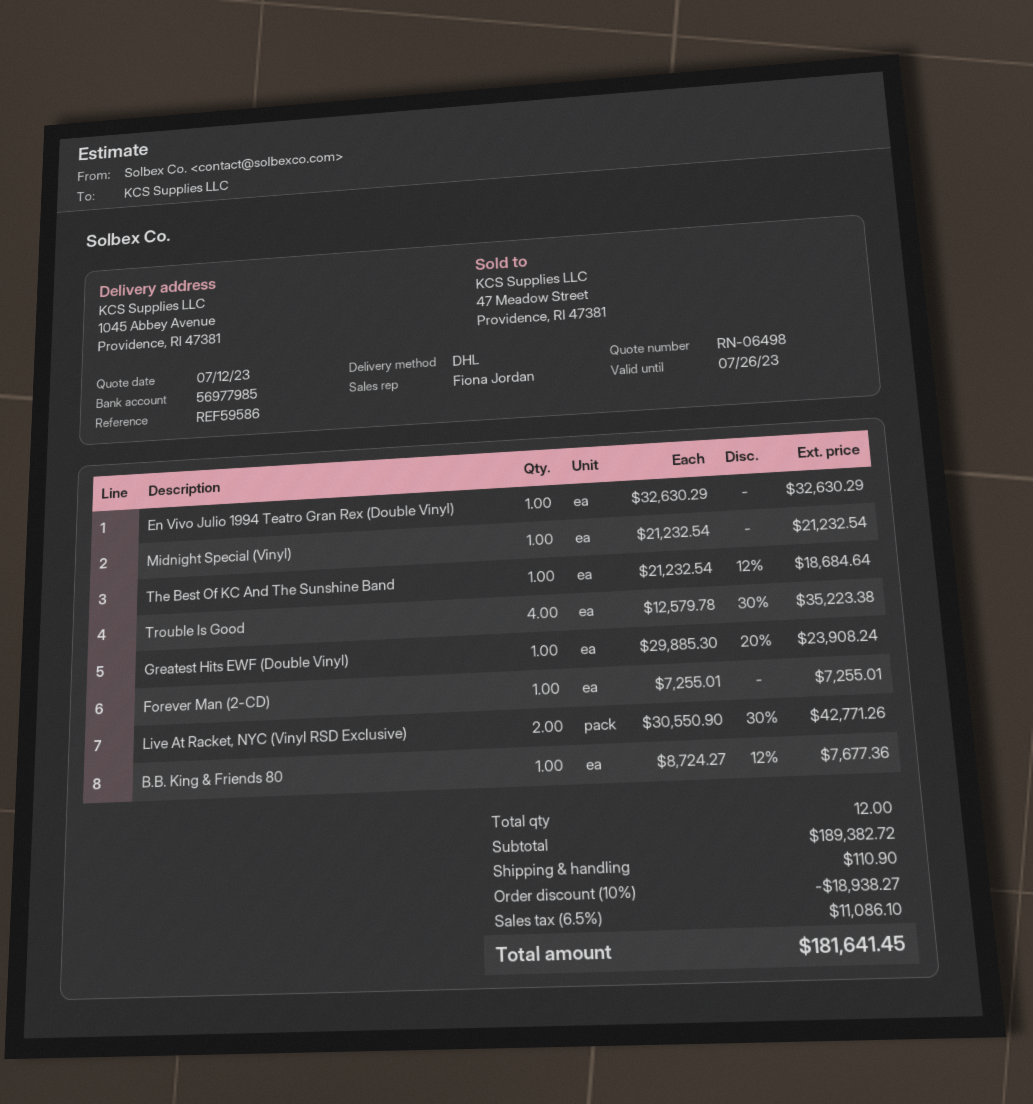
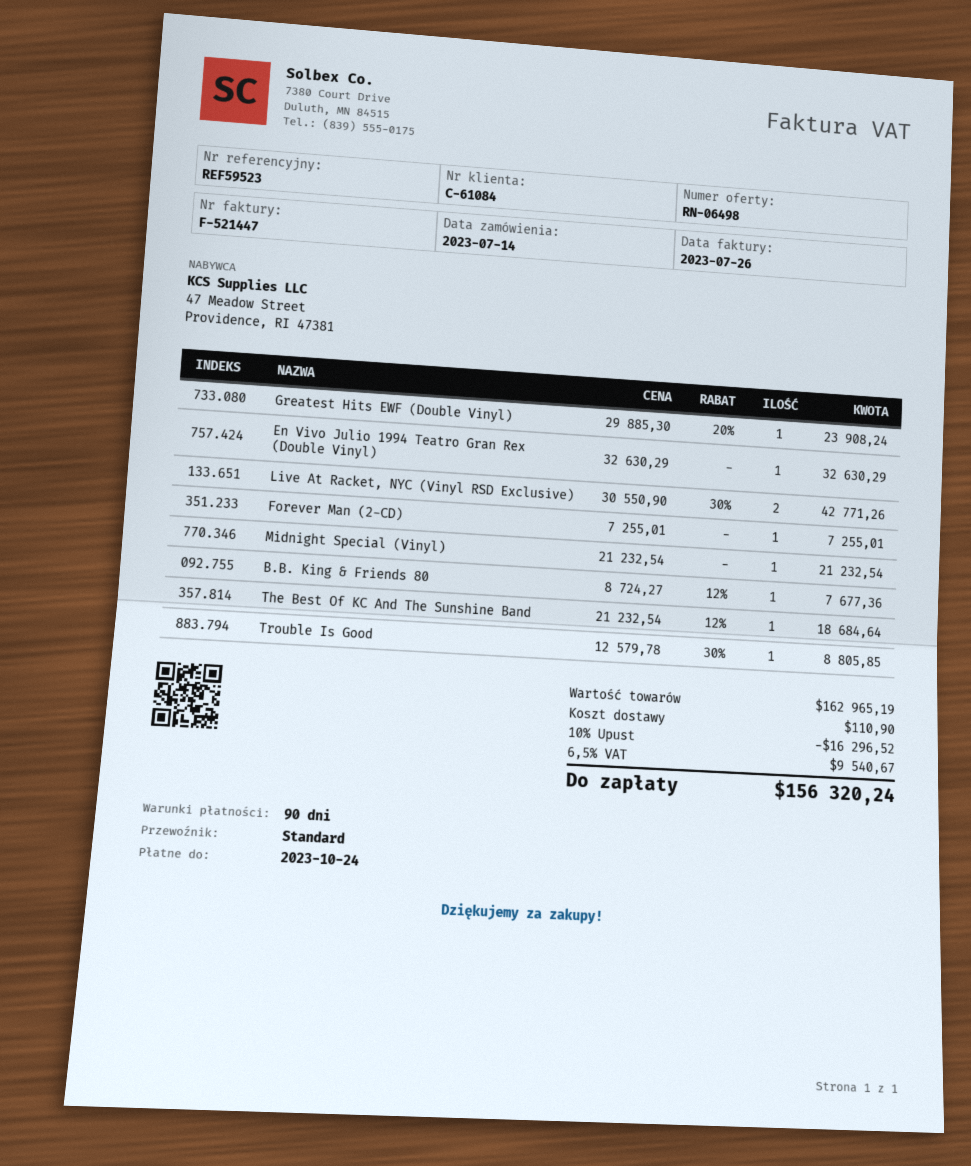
reference: REF59586 -> REF59523
shipping method: DHL -> standard
Trouble Is Good: 4 x 12579.78 - 30% = 35223.38 -> 1 x 12579.78 - 30% = 8805.85
subtotal: 189382.72 -> 162965.19
discount: 10% = 18938.27 -> 10% = 16296.52
tax: 6.5% = 11086.10 -> 6.5% = 9540.67
total: 181641.45 -> 156320.24

